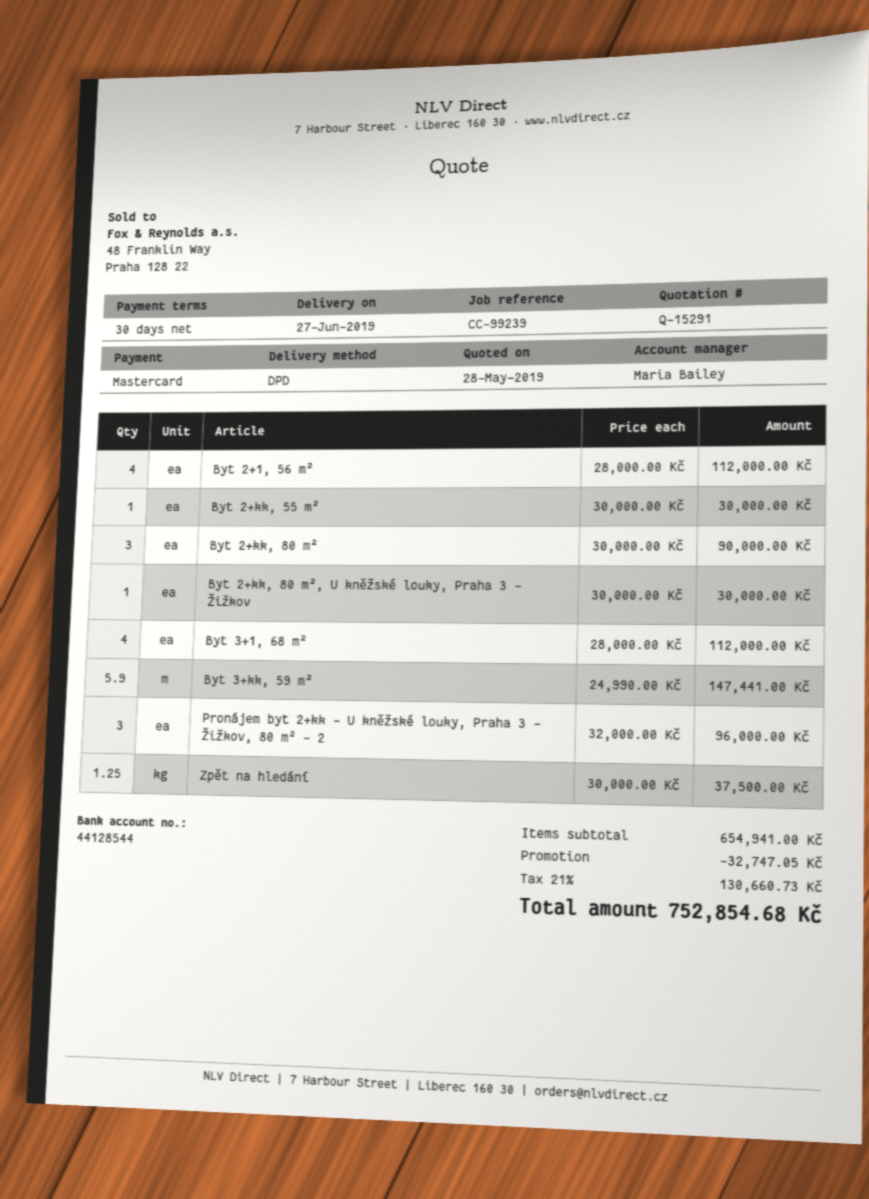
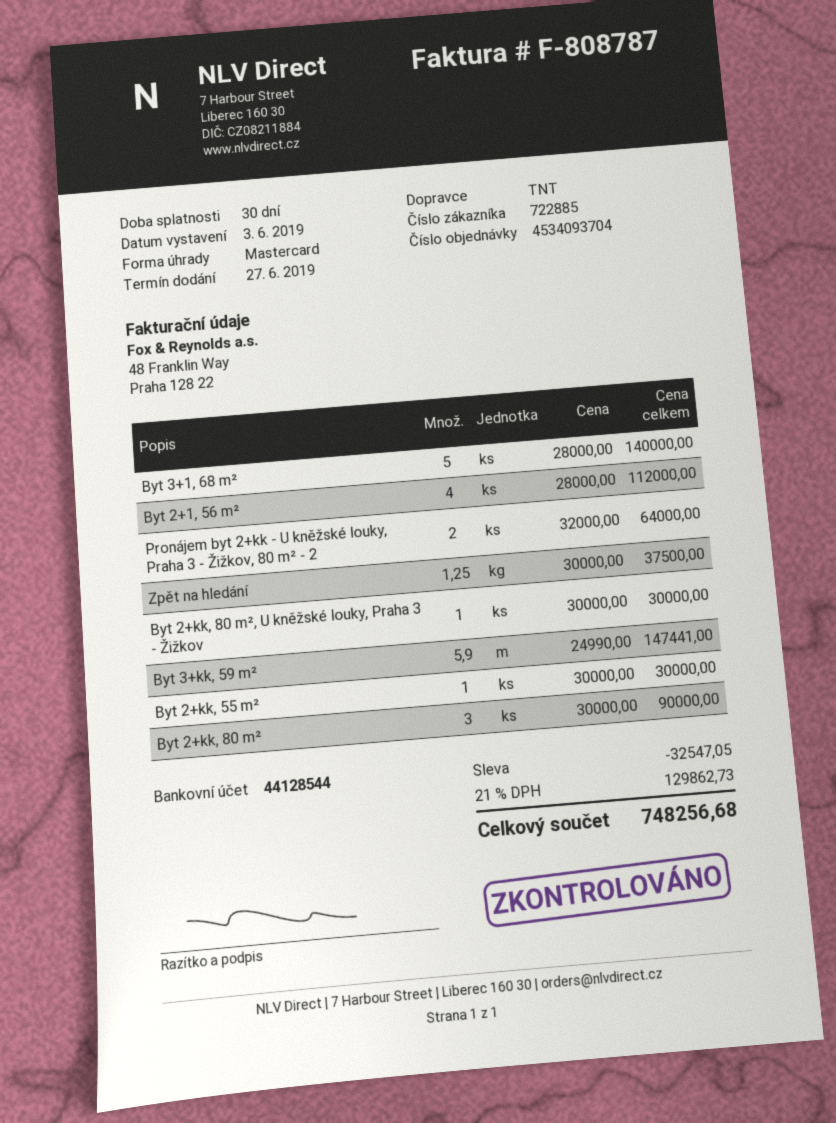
shipping method: DPD -> TNT
Byt 3+1, 68 m²: 4 x 28000.00 = 112000.00 -> 5 x 28000.00 = 140000.00
Pronájem byt 2+kk - U kněžské louky, Praha 3 - Žižkov, 80 m² - 2: 3 x 32000.00 = 96000.00 -> 2 x 32000.00 = 64000.00
discount: 32747.05 -> 32547.05
tax: 21% = 130660.73 -> 21% = 129862.73
total: 752854.68 -> 748256.68

